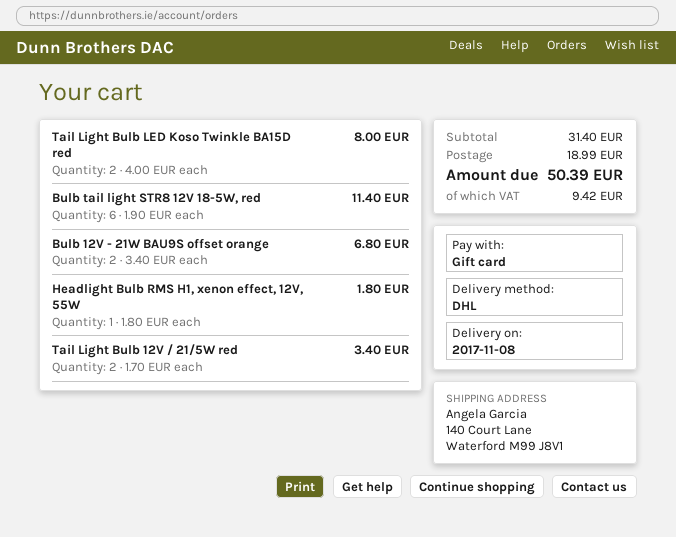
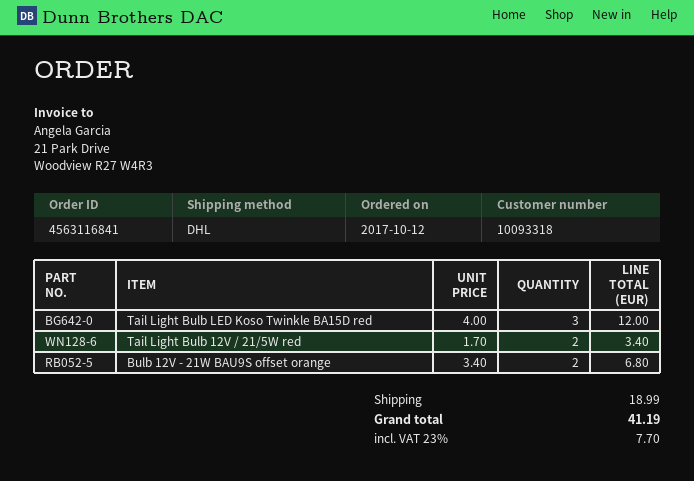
Tail Light Bulb LED Koso Twinkle BA15D red: 2 x 4.00 = 8.00 -> 3 x 4.00 = 12.00
Bulb tail light STR8 12V 18-5W, red: 6 x 1.90 = 11.40 -> none
Headlight Bulb RMS H1, xenon effect, 12V, 55W: 1 x 1.80 = 1.80 -> none
tax: 9.42 -> 7.70
total: 50.39 -> 41.19

